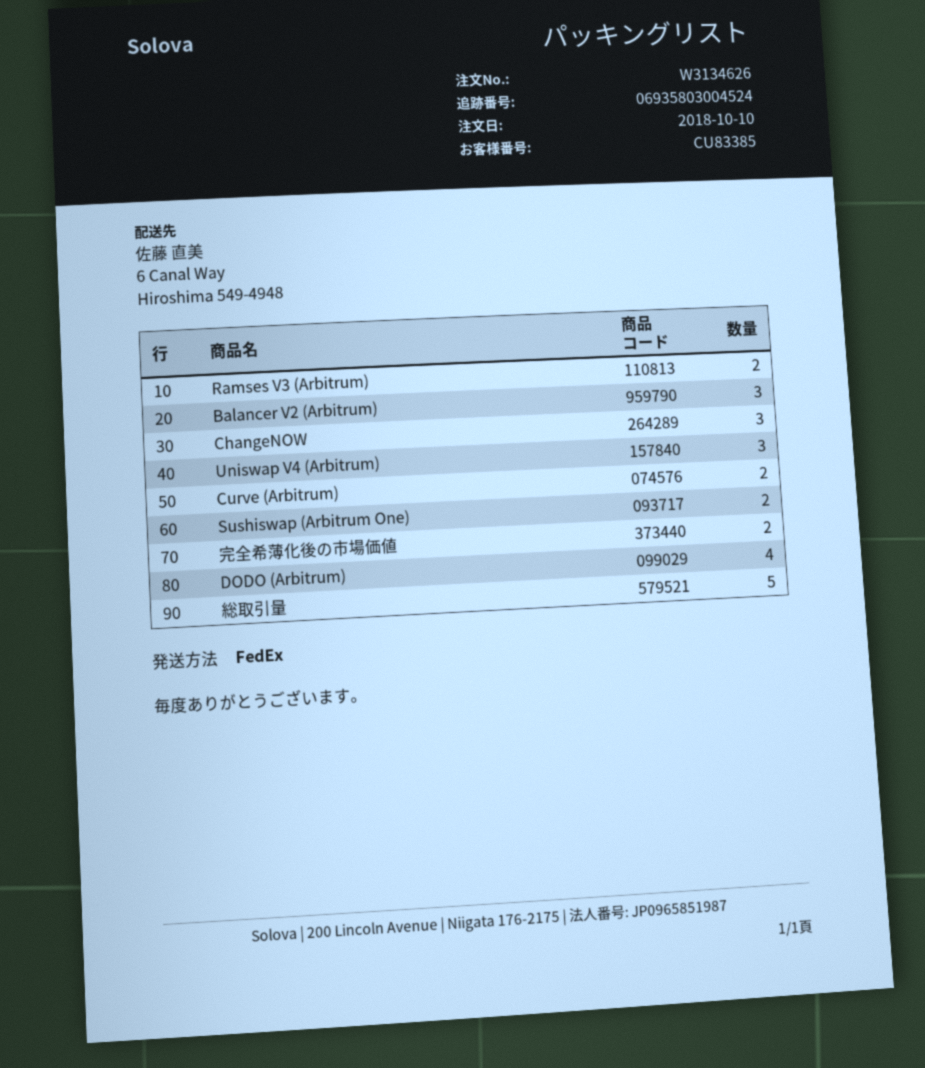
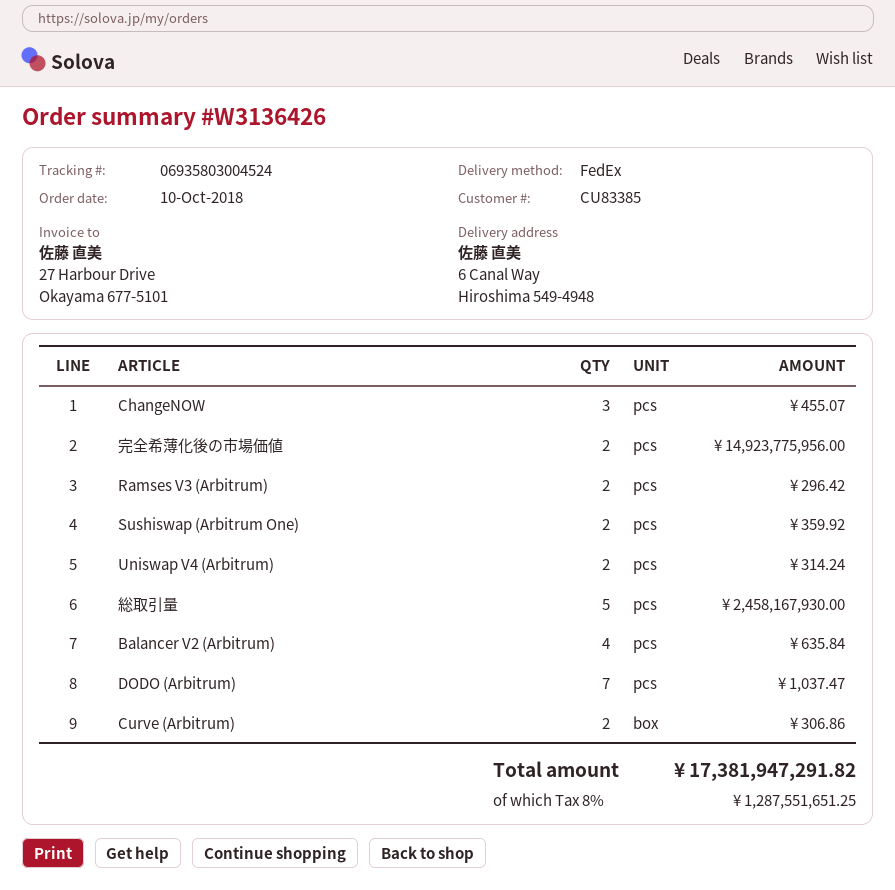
order number: W3134626 -> W3136426
Balancer V2 (Arbitrum): 3 -> 4
Uniswap V4 (Arbitrum): 3 -> 2
DODO (Arbitrum): 4 -> 7

